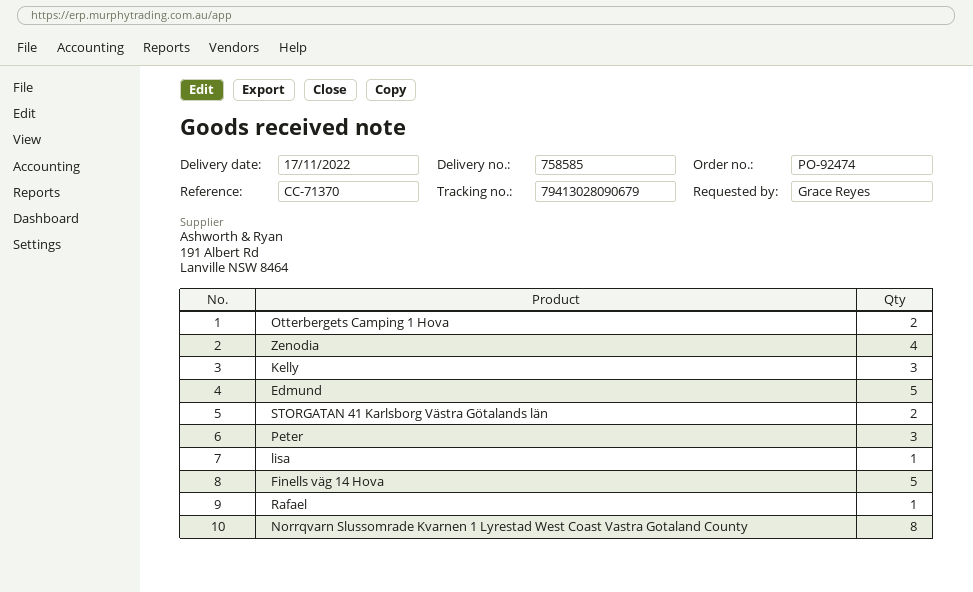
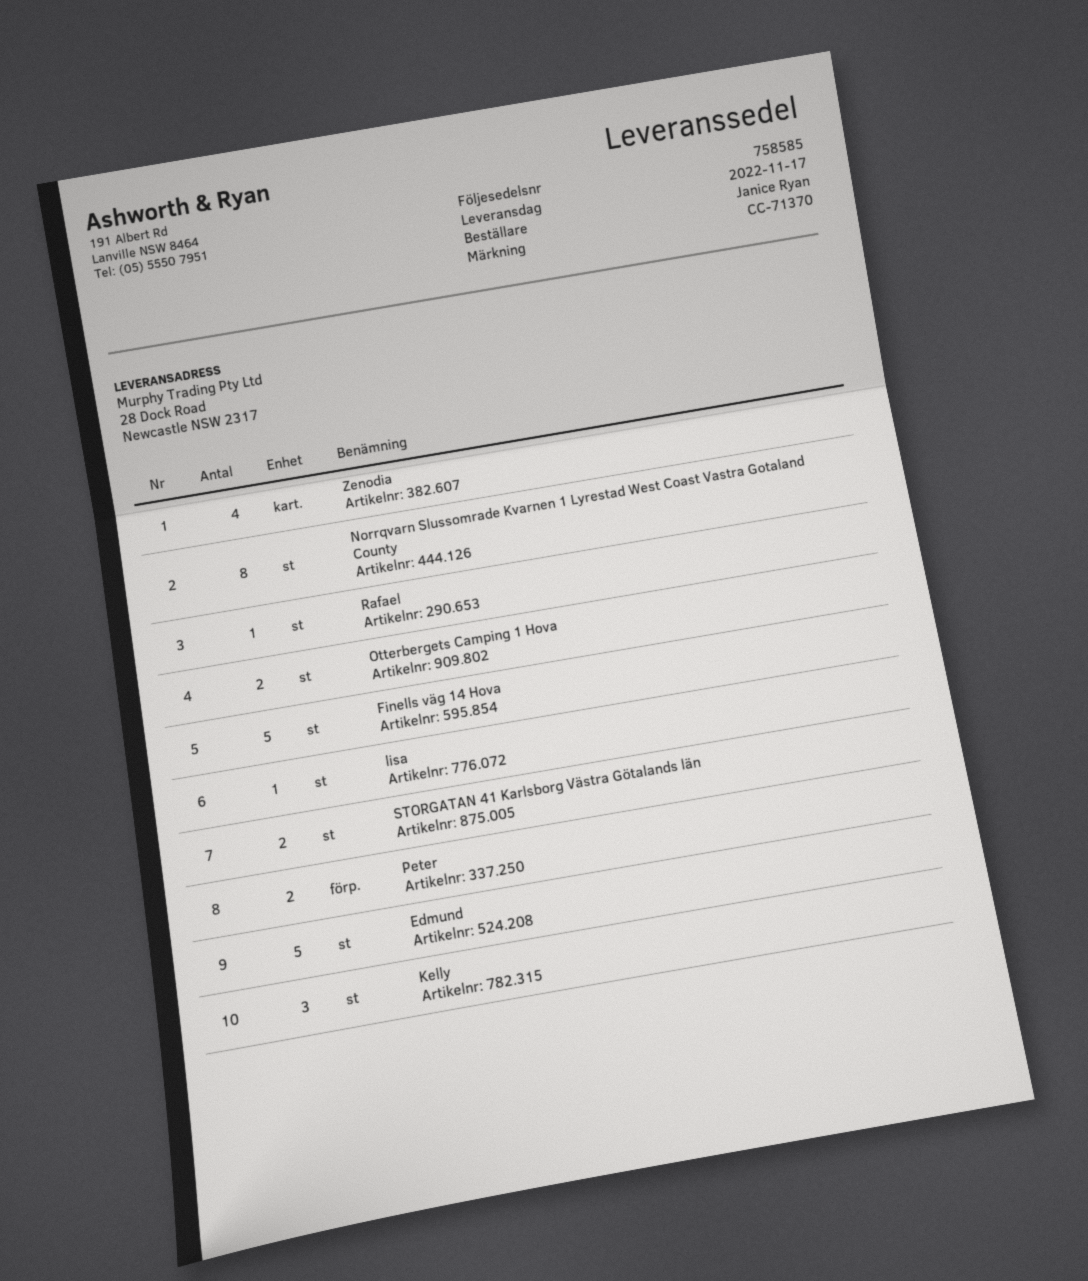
ordered by: Grace Reyes -> Janice Ryan
Peter: 3 -> 2

